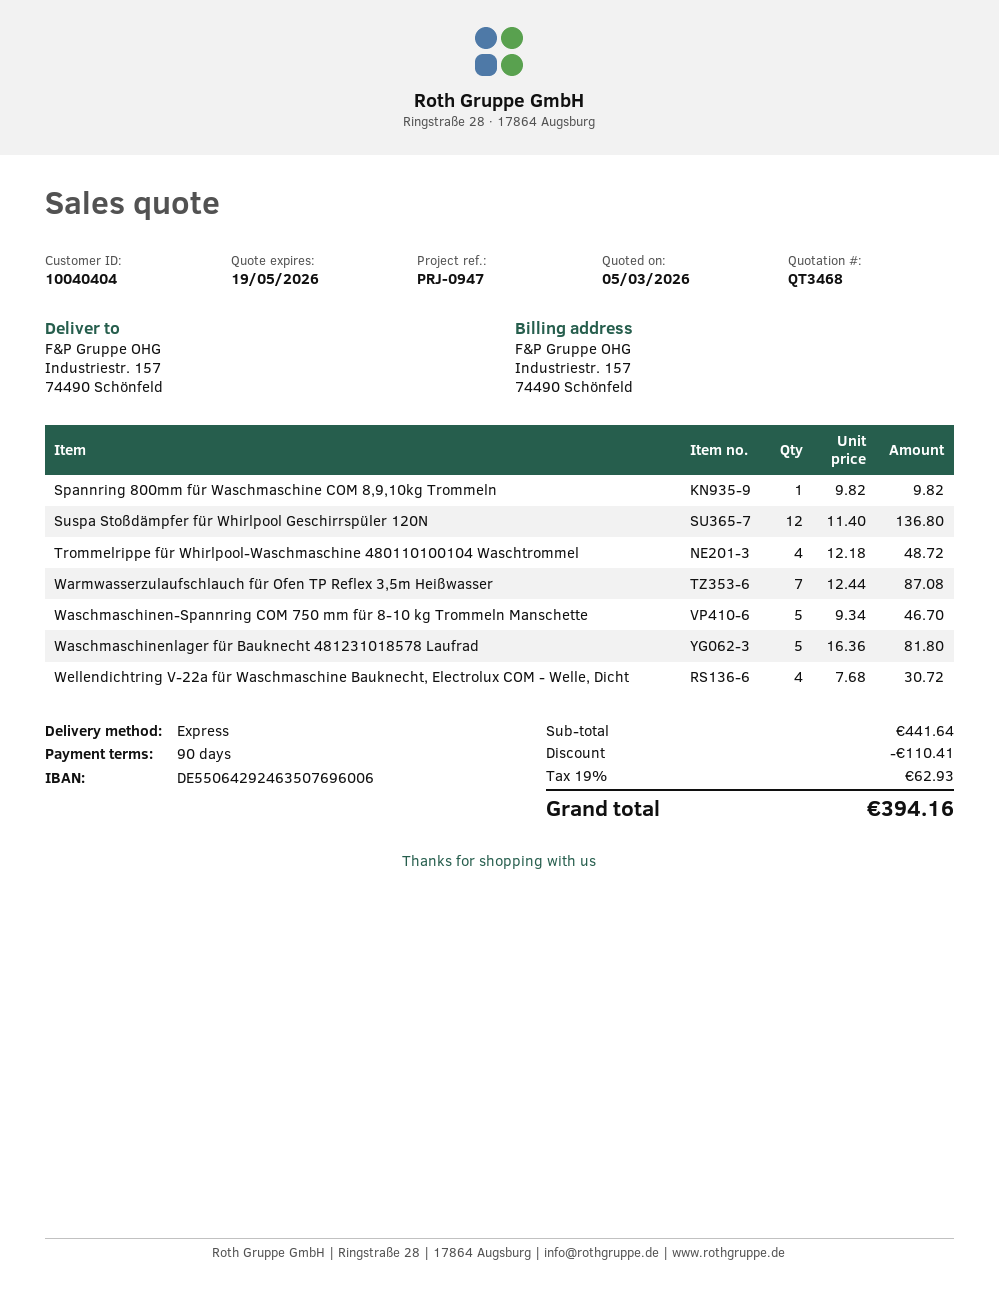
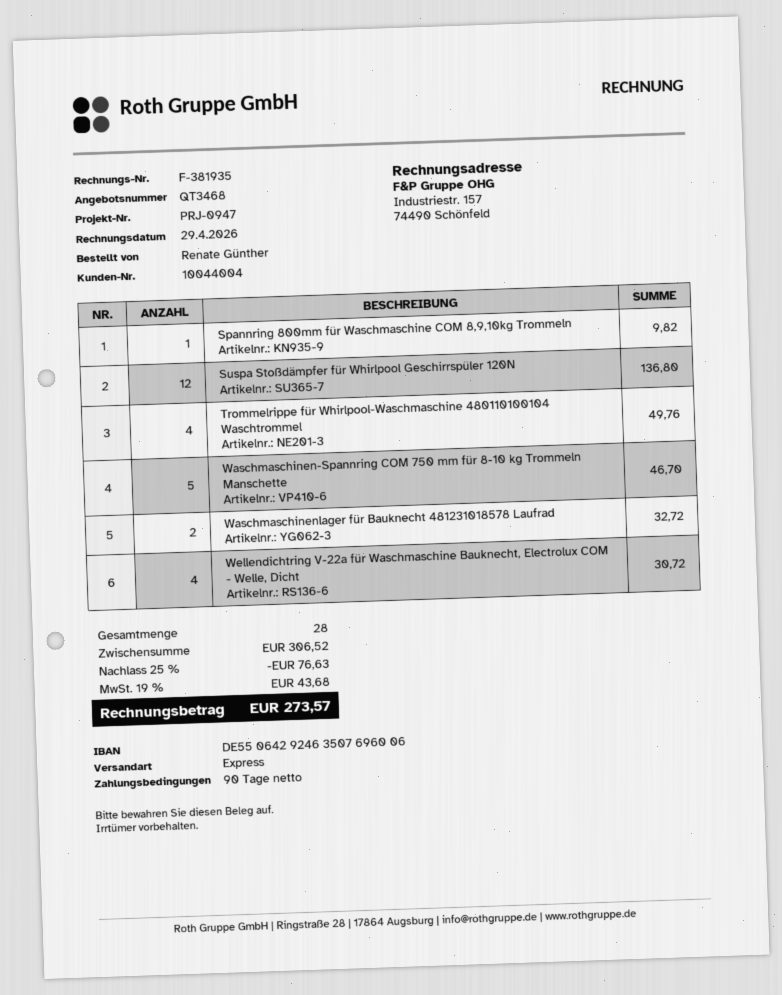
customer number: 10040404 -> 10044004
Trommelrippe für Whirlpool-Waschmaschine 480110100104 Waschtrommel: 4 for 48.72 -> 4 for 49.76
Warmwasserzulaufschlauch für Ofen TP Reflex 3,5m Heißwasser: 7 for 87.08 -> none
Waschmaschinenlager für Bauknecht 481231018578 Laufrad: 5 for 81.80 -> 2 for 32.72
subtotal: 441.64 -> 306.52
discount: 110.41 -> 76.63
tax: 19% = 62.93 -> 19% = 43.68
total: 394.16 -> 273.57

